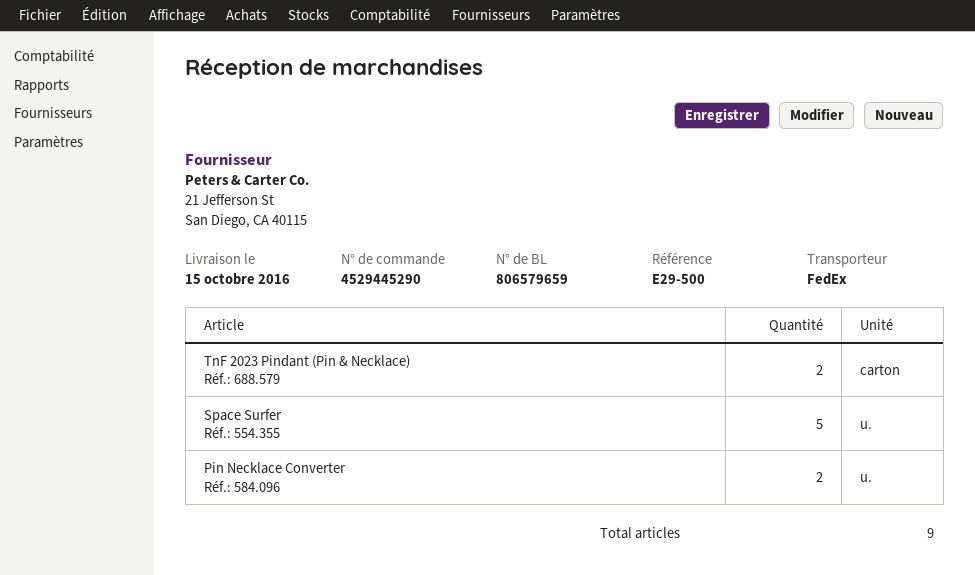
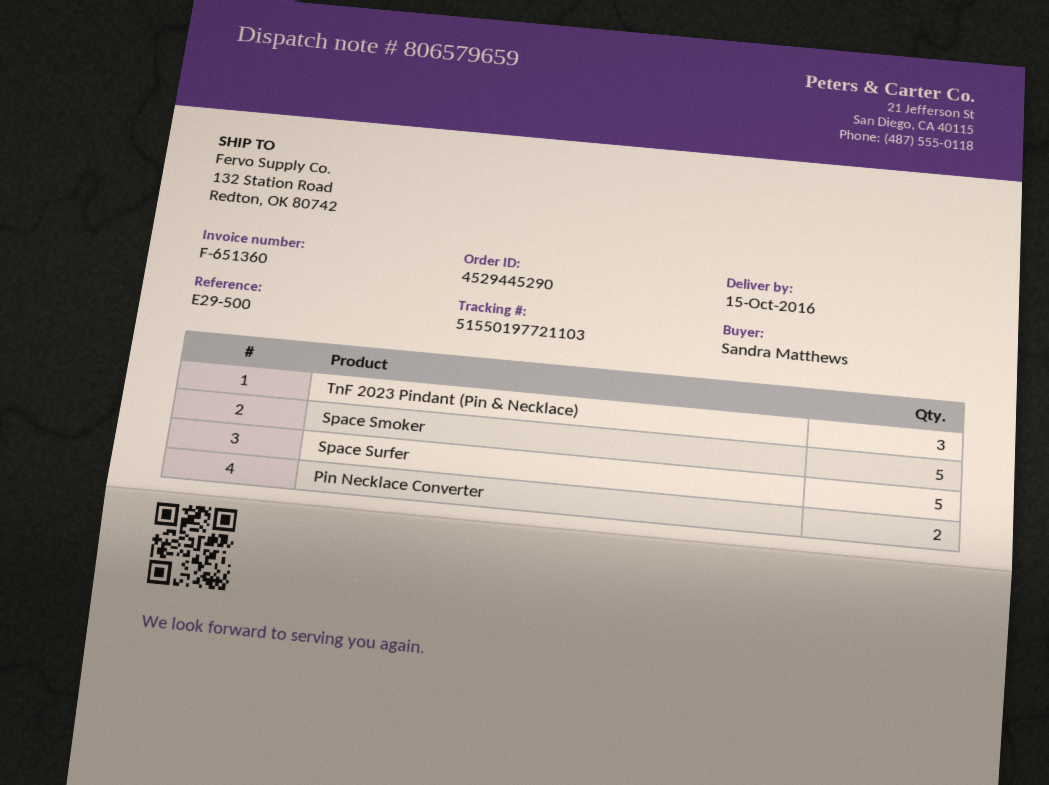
TnF 2023 Pindant (Pin & Necklace): 2 -> 3
Space Smoker: none -> 5

